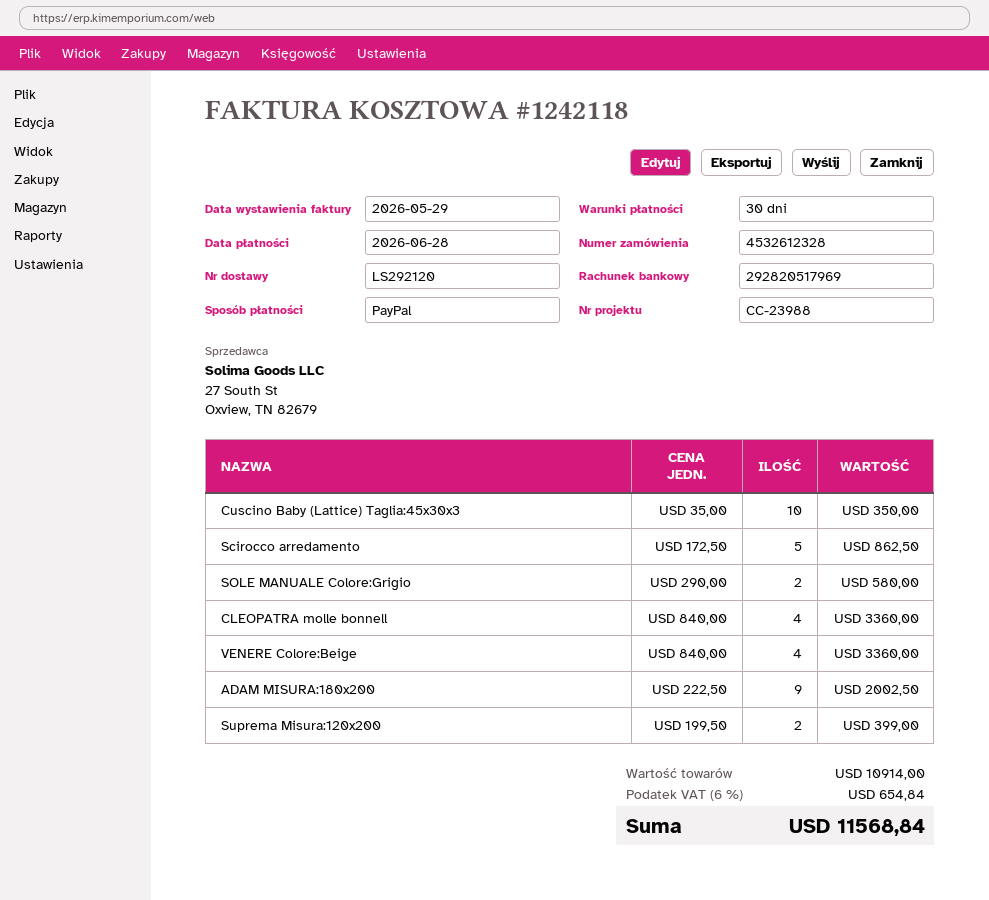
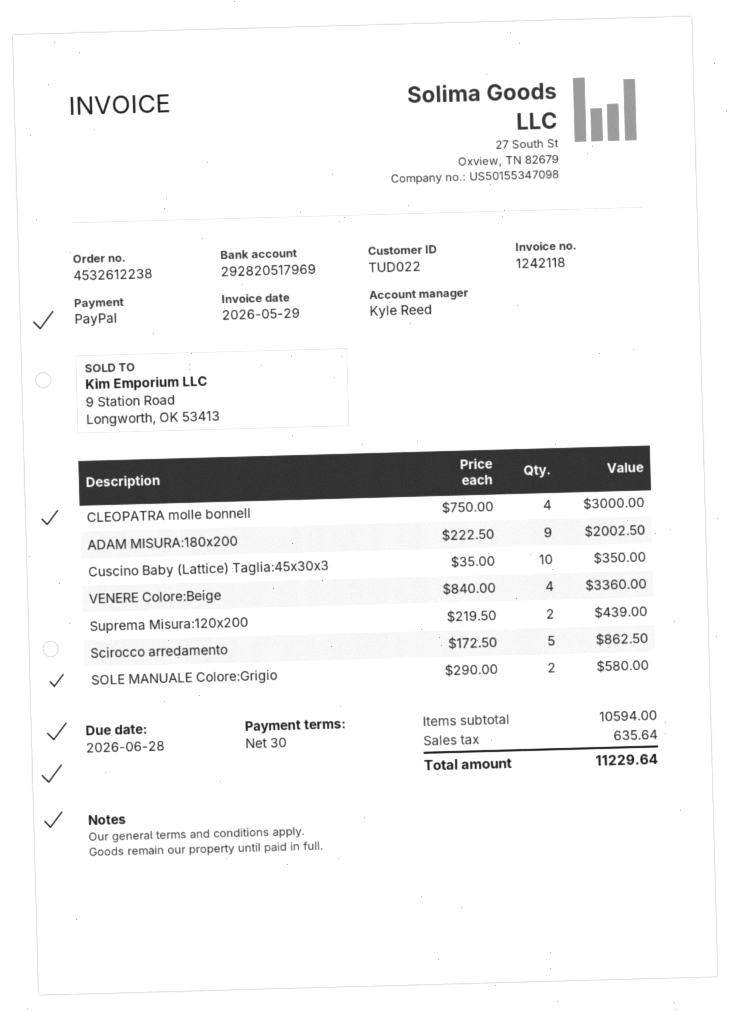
order number: 4532612328 -> 4532612238
CLEOPATRA molle bonnell: 4 x 840.00 = 3360.00 -> 4 x 750.00 = 3000.00
Suprema Misura:120x200: 2 x 199.50 = 399.00 -> 2 x 219.50 = 439.00
subtotal: 10914.00 -> 10594.00
tax: 654.84 -> 635.64
total: 11568.84 -> 11229.64

